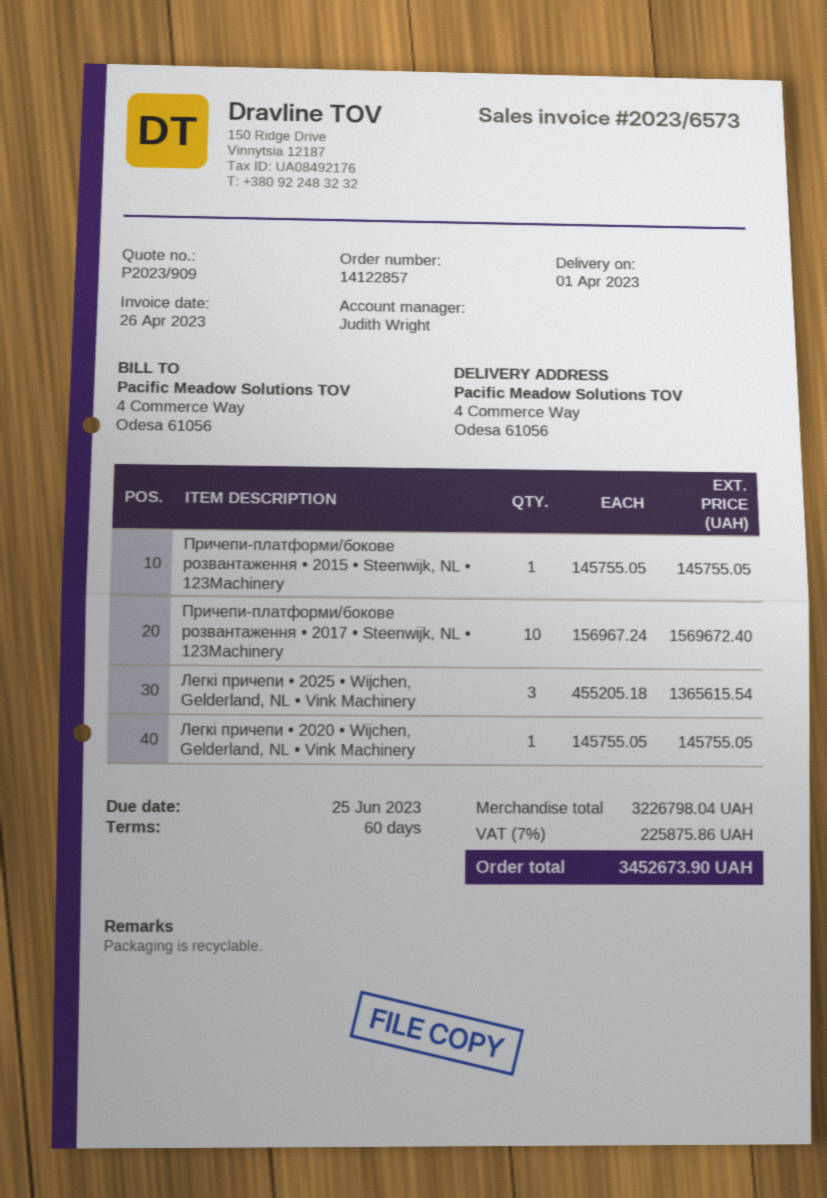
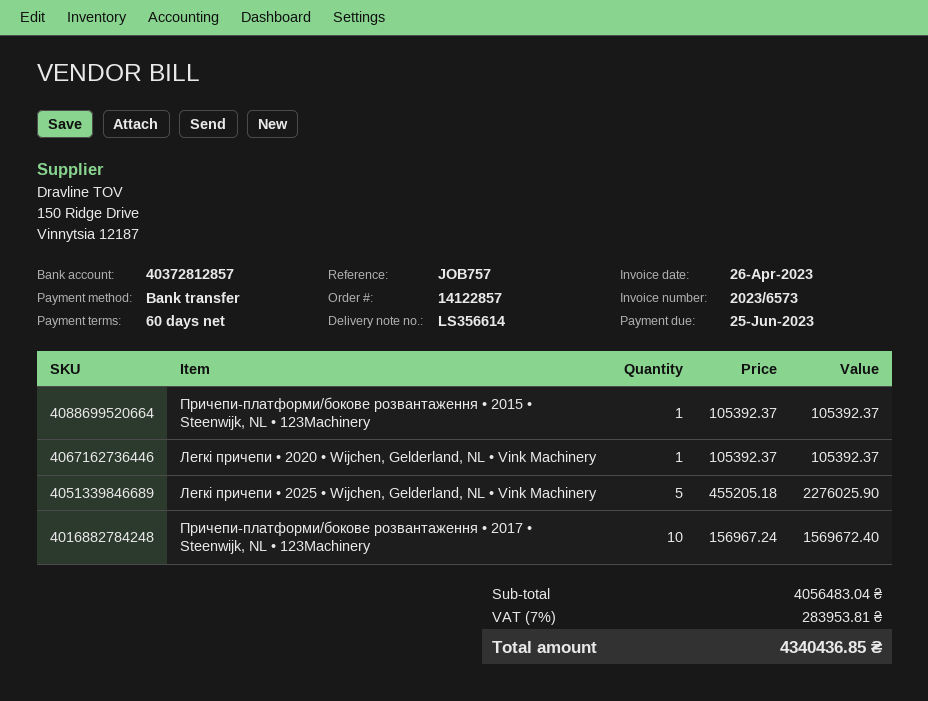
Причепи-платформи/бокове розвантаження • 2015 • Steenwijk, NL • 123Machinery: 1 x 145755.05 = 145755.05 -> 1 x 105392.37 = 105392.37
Легкі причепи • 2025 • Wijchen, Gelderland, NL • Vink Machinery: 3 x 455205.18 = 1365615.54 -> 5 x 455205.18 = 2276025.90
Легкі причепи • 2020 • Wijchen, Gelderland, NL • Vink Machinery: 1 x 145755.05 = 145755.05 -> 1 x 105392.37 = 105392.37
subtotal: 3226798.04 -> 4056483.04
tax: 7% = 225875.86 -> 7% = 283953.81
total: 3452673.90 -> 4340436.85

